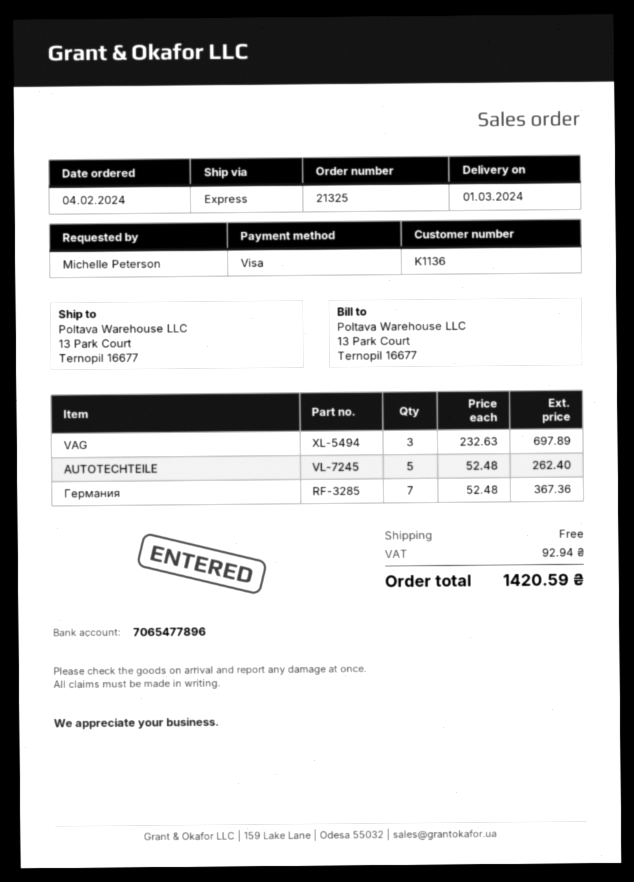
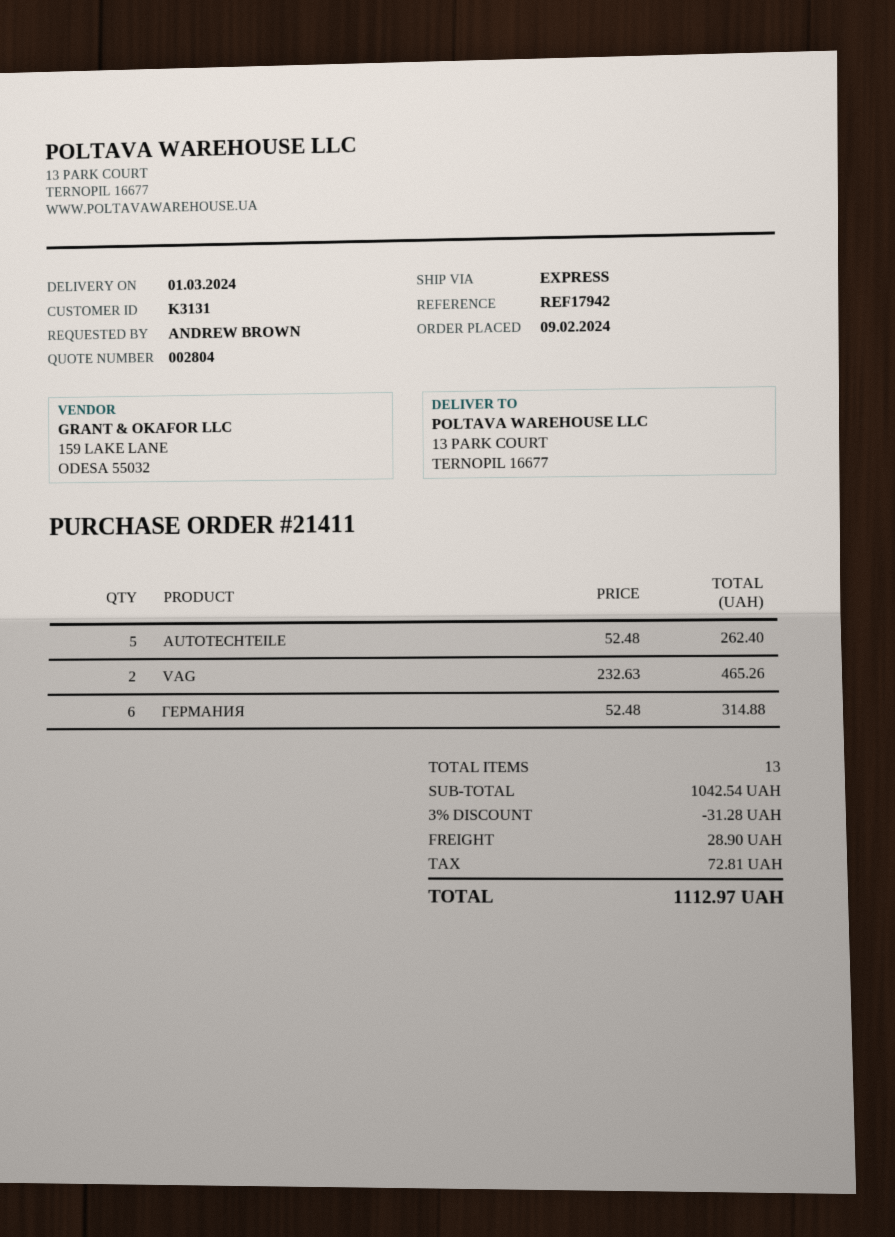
order number: 21325 -> 21411
order date: 2024-02-04 -> 2024-02-09
customer number: K1136 -> K3131
ordered by: Michelle Peterson -> ANDREW BROWN
VAG: 3 x 232.63 = 697.89 -> 2 x 232.63 = 465.26
Германия: 7 x 52.48 = 367.36 -> 6 x 52.48 = 314.88
discount: none -> 3% = 31.28
shipping: 0.00 -> 28.90
tax: 92.94 -> 72.81
total: 1420.59 -> 1112.97

